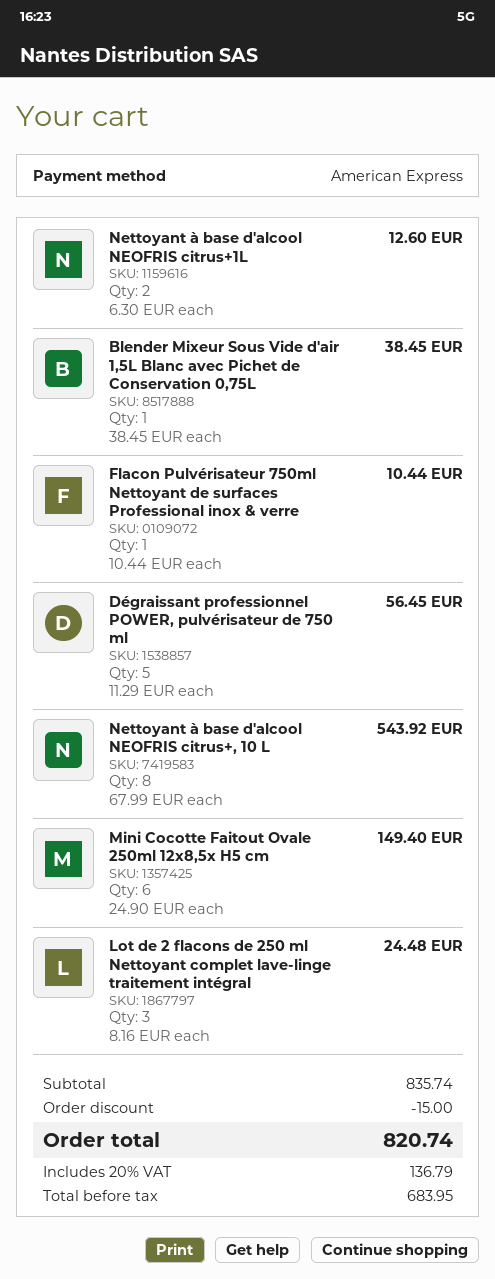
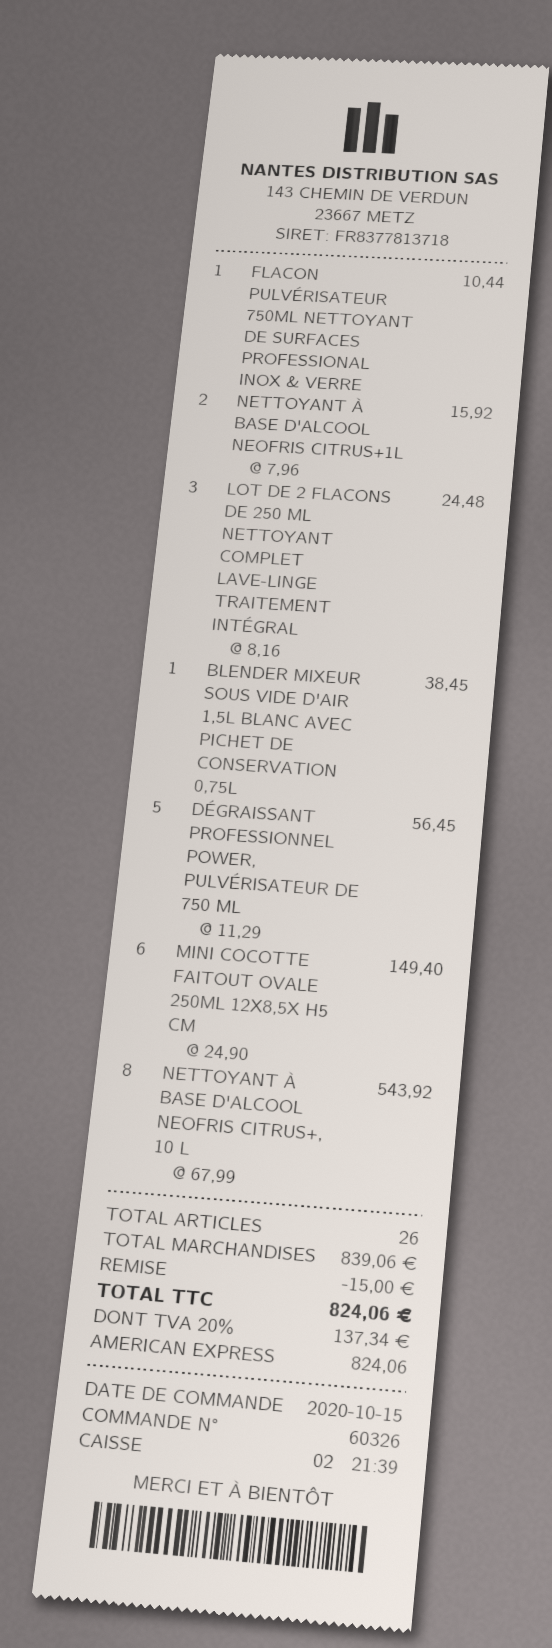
Nettoyant à base d'alcool NEOFRIS citrus+1L: 2 x 6.30 = 12.60 -> 2 x 7.96 = 15.92
subtotal: 835.74 -> 839.06
tax: 20% = 136.79 -> 20% = 137.34
total: 820.74 -> 824.06

